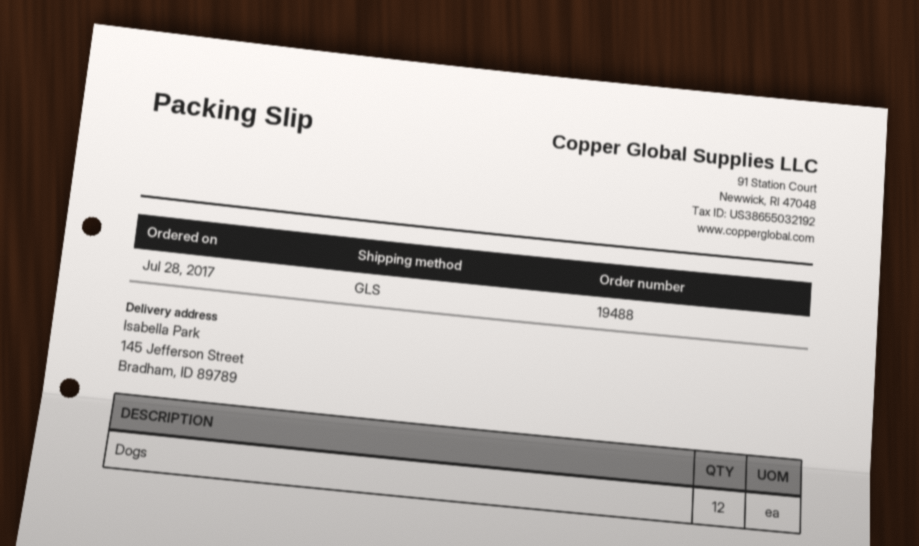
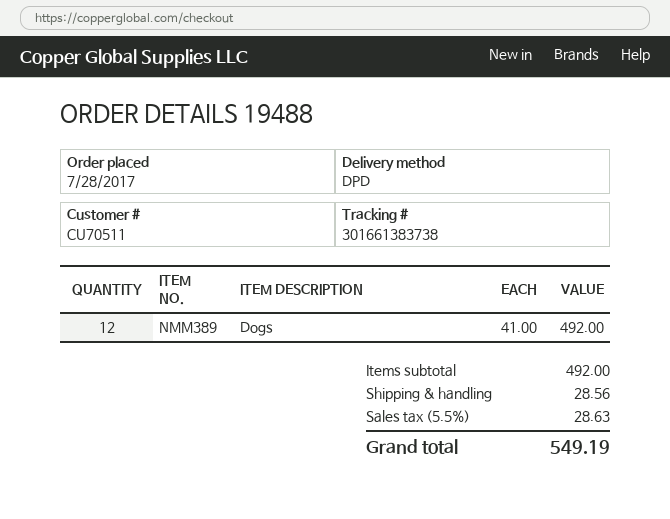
shipping method: GLS -> DPD

